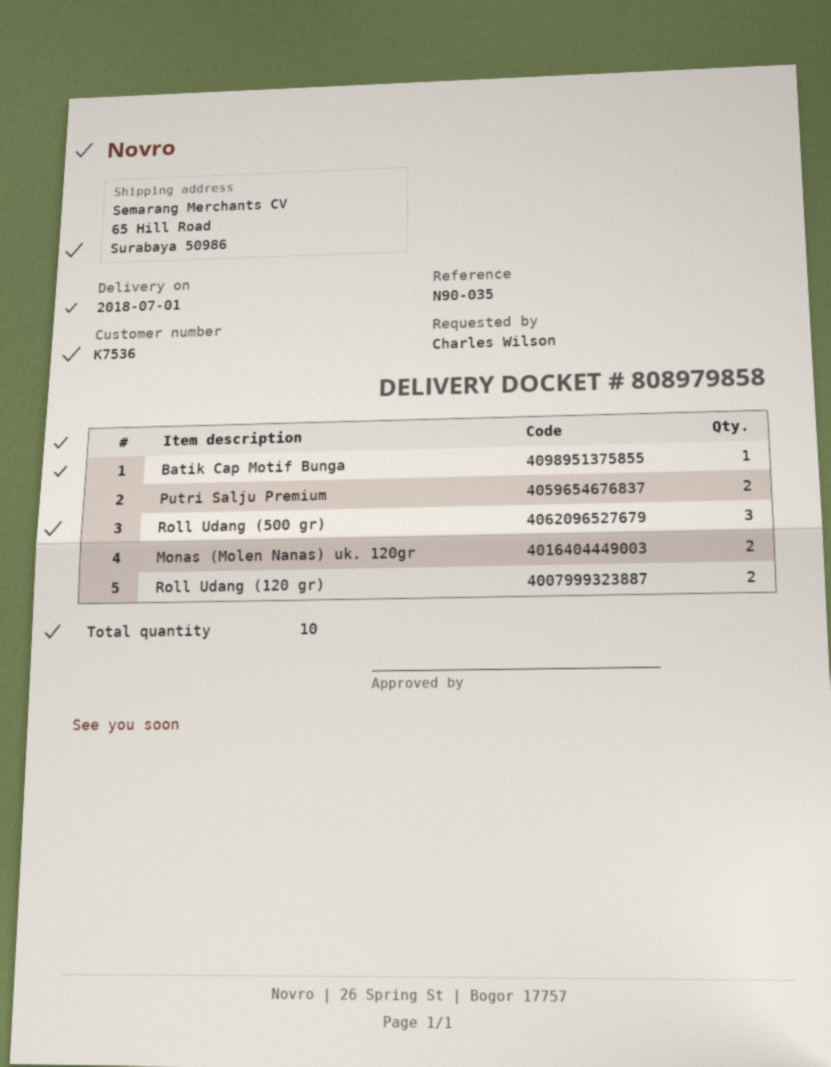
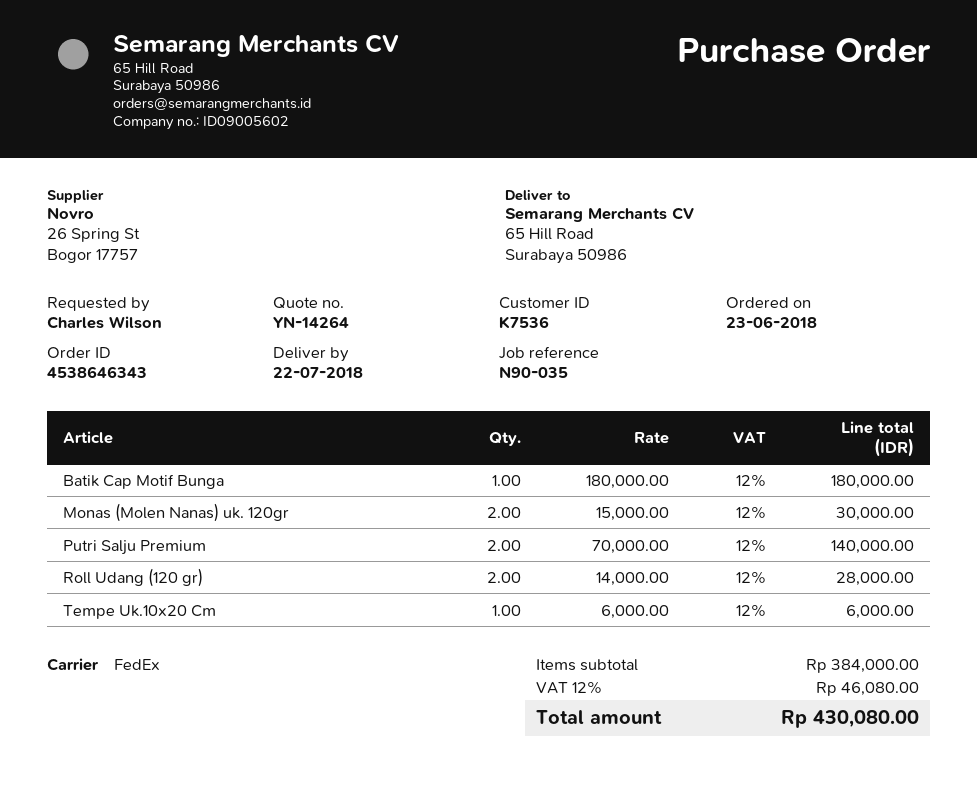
delivery date: 2018-07-01 -> 2018-07-22
Roll Udang (500 gr): 3 -> none
Tempe Uk.10x20 Cm: none -> 1

